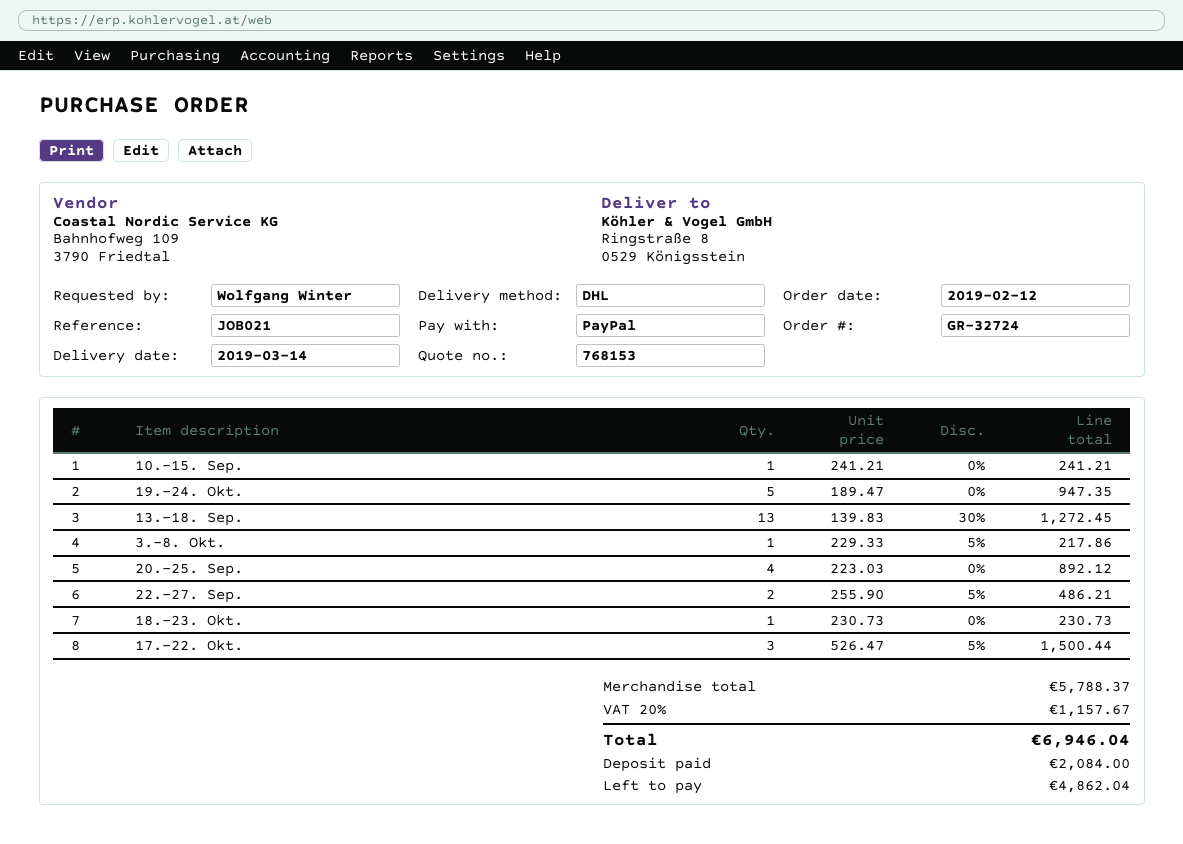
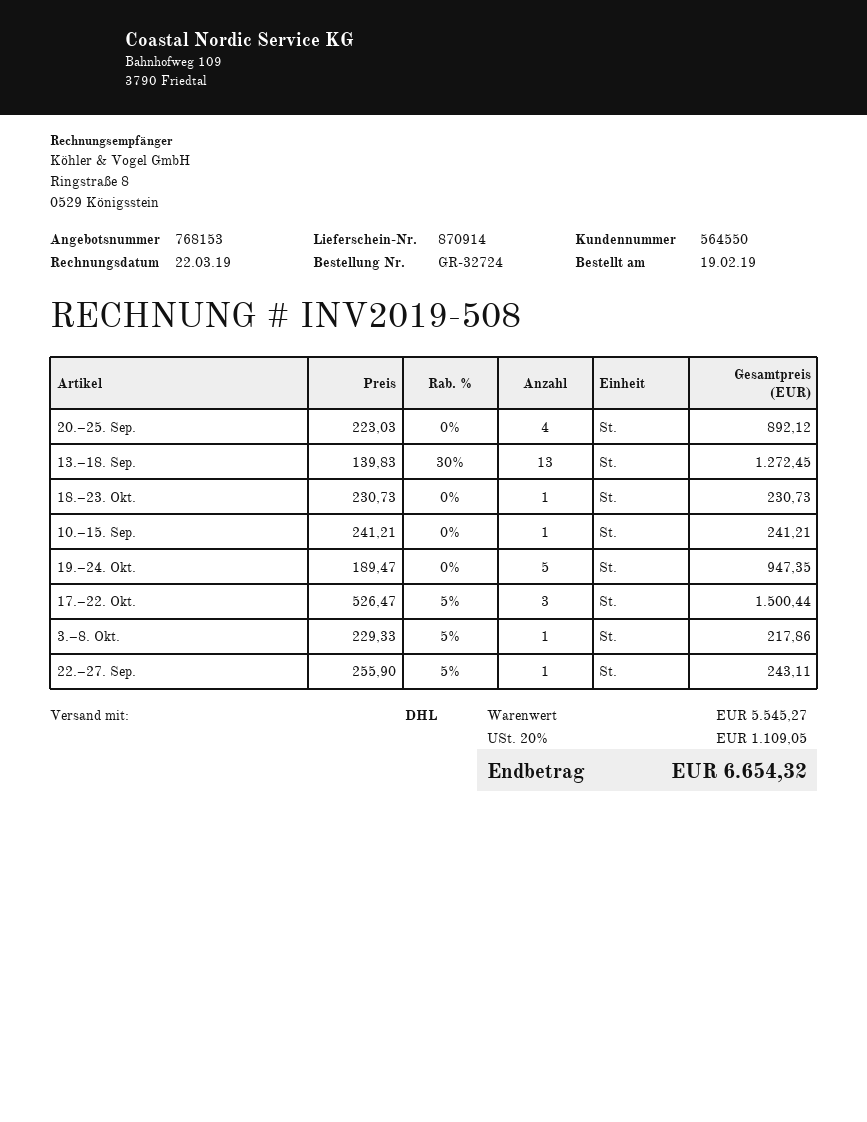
order date: 2019-02-12 -> 2019-02-19
22.–27. Sep.: 2 x 255.90 - 5% = 486.21 -> 1 x 255.90 - 5% = 243.11
subtotal: 5788.37 -> 5545.27
tax: 20% = 1157.67 -> 20% = 1109.05
total: 6946.04 -> 6654.32

